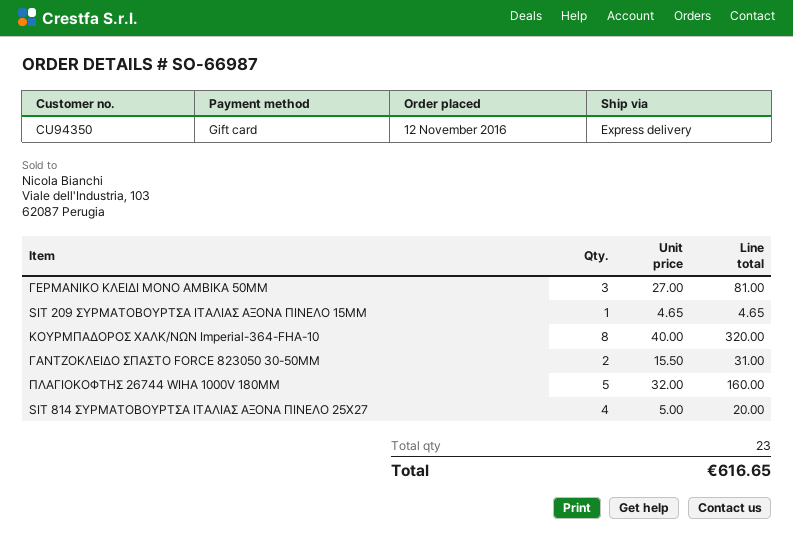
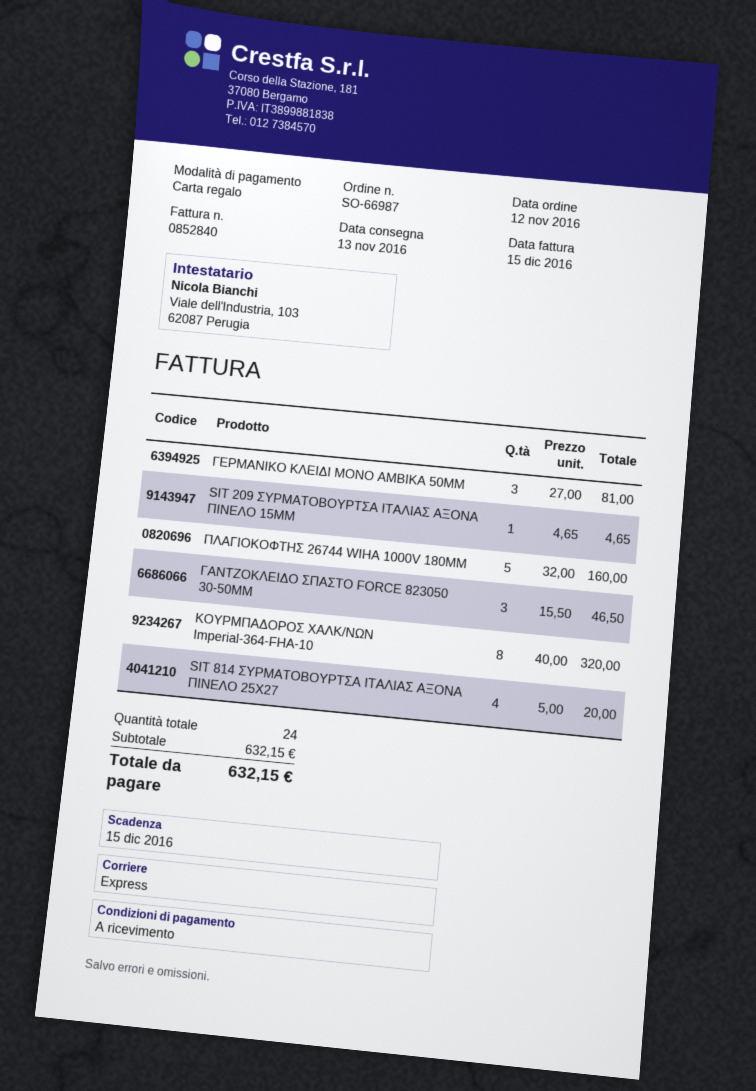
ΓΑΝΤΖΟΚΛΕΙΔΟ ΣΠΑΣΤΟ FORCE 823050 30-50ΜΜ: 2 x 15.50 = 31.00 -> 3 x 15.50 = 46.50
total quantity: 23 -> 24
total: 616.65 -> 632.15

